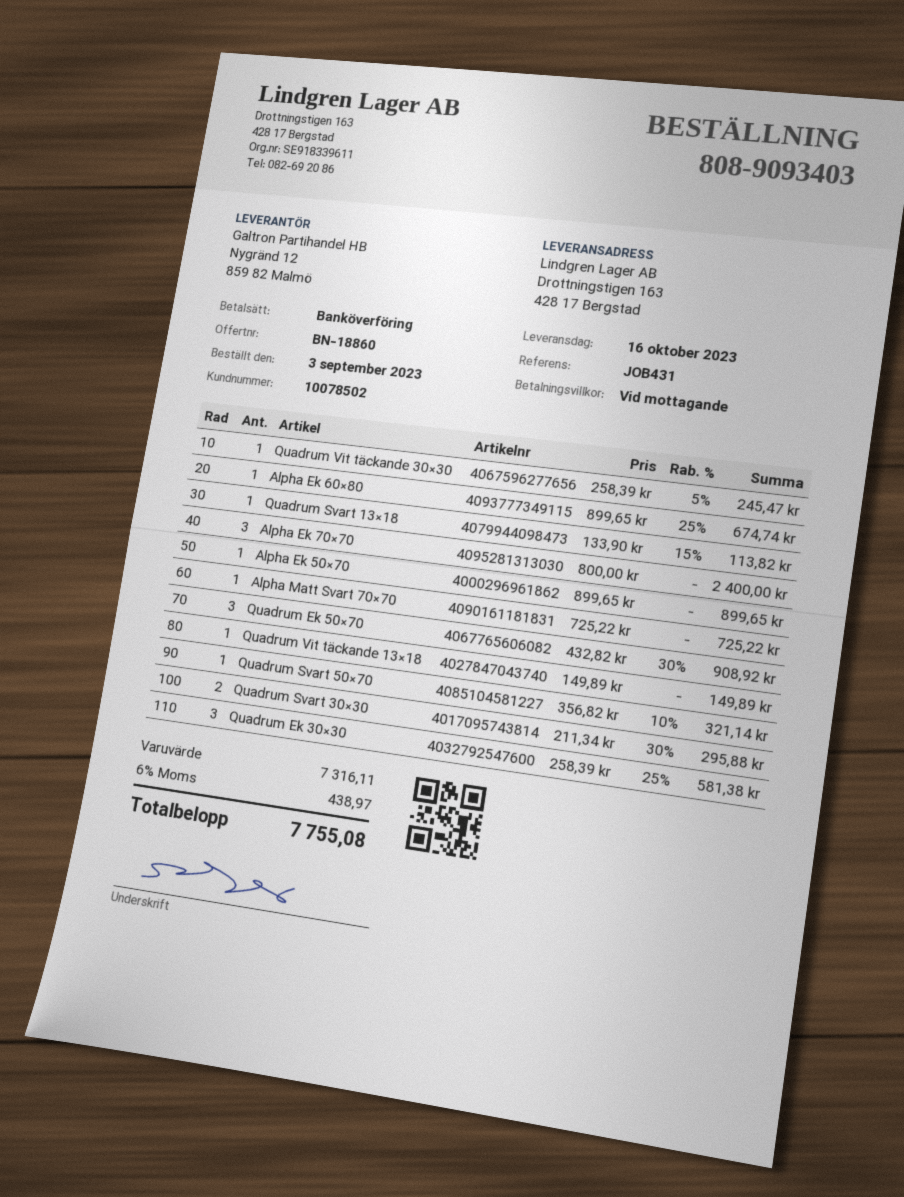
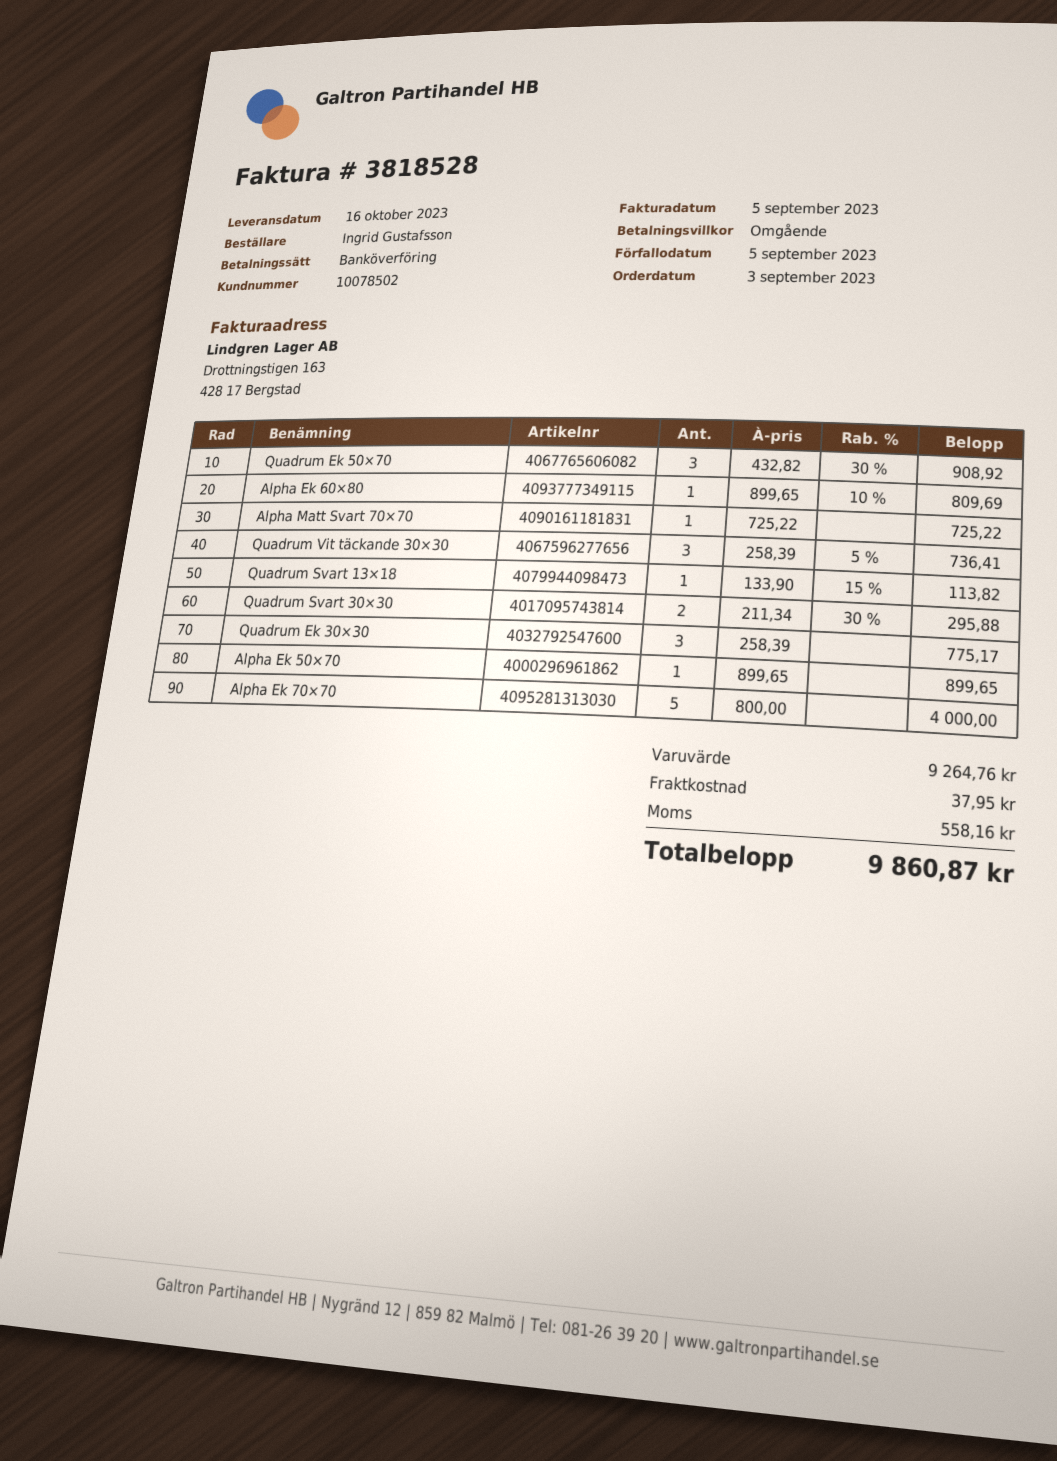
Quadrum Vit täckande 30×30: 1 x 258.39 - 5% = 245.47 -> 3 x 258.39 - 5% = 736.41
Alpha Ek 60×80: 1 x 899.65 - 25% = 674.74 -> 1 x 899.65 - 10% = 809.69
Alpha Ek 70×70: 3 x 800.00 = 2400.00 -> 5 x 800.00 = 4000.00
Quadrum Vit täckande 13×18: 1 x 149.89 = 149.89 -> none
Quadrum Svart 50×70: 1 x 356.82 - 10% = 321.14 -> none
Quadrum Ek 30×30: 3 x 258.39 - 25% = 581.38 -> 3 x 258.39 = 775.17
subtotal: 7316.11 -> 9264.76
shipping: none -> 37.95
tax: 438.97 -> 558.16
total: 7755.08 -> 9860.87

